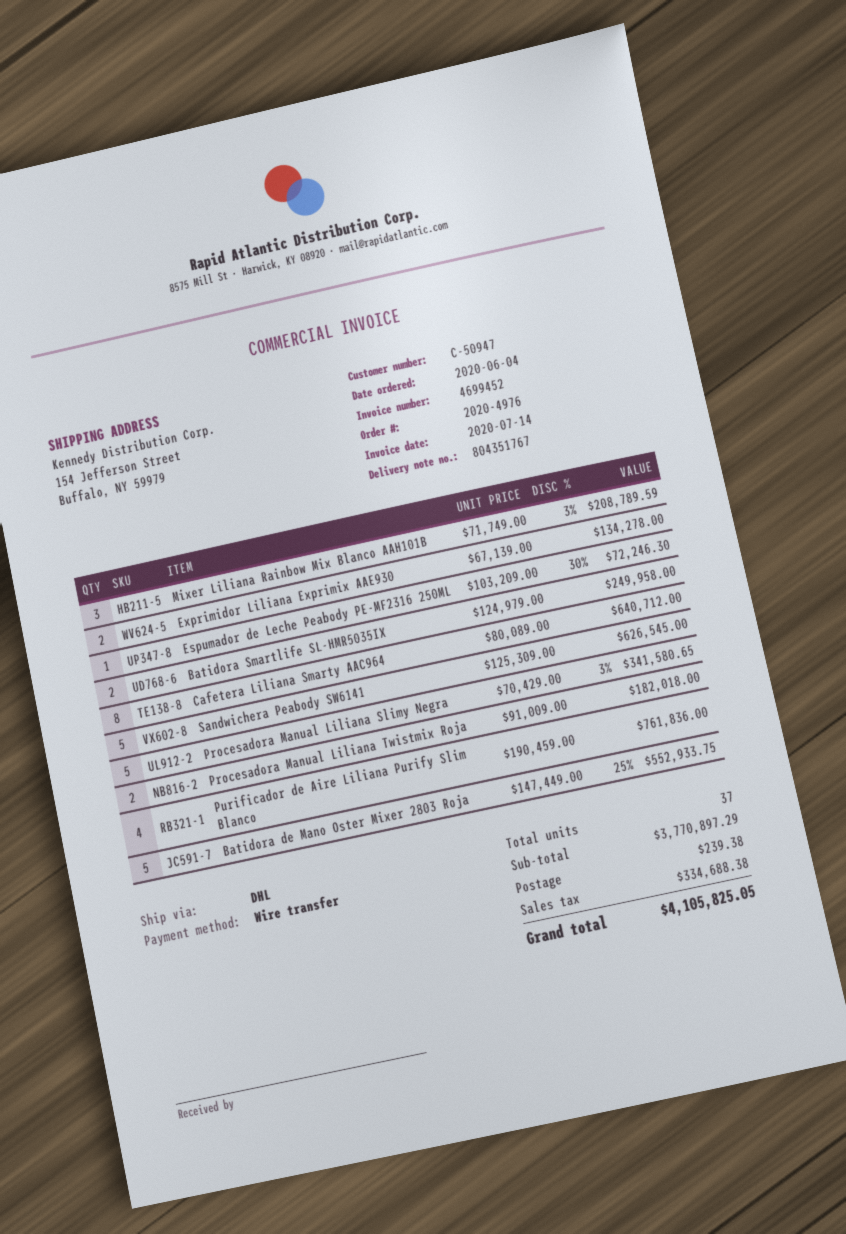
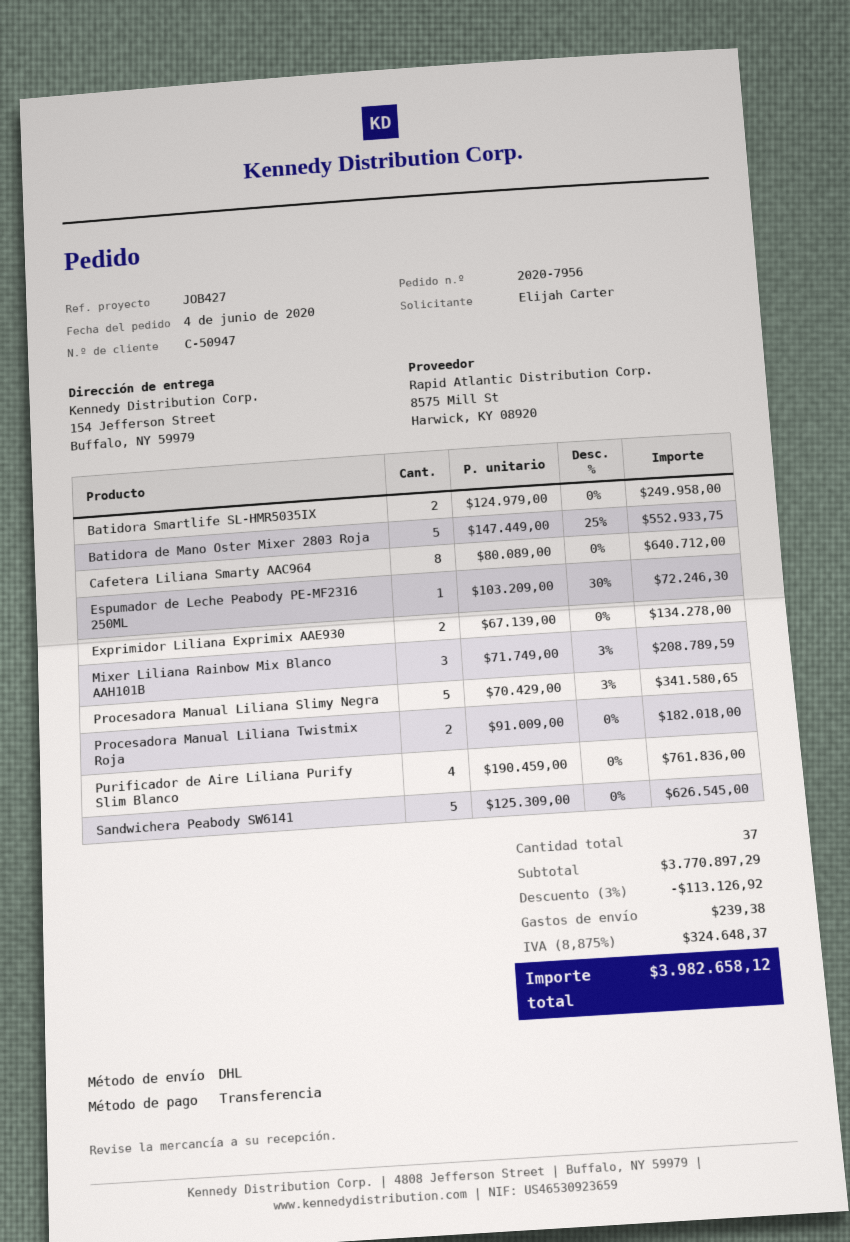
order number: 2020-4976 -> 2020-7956
discount: none -> 3% = 113126.92
tax: 334688.38 -> 324648.37
total: 4105825.05 -> 3982658.12

